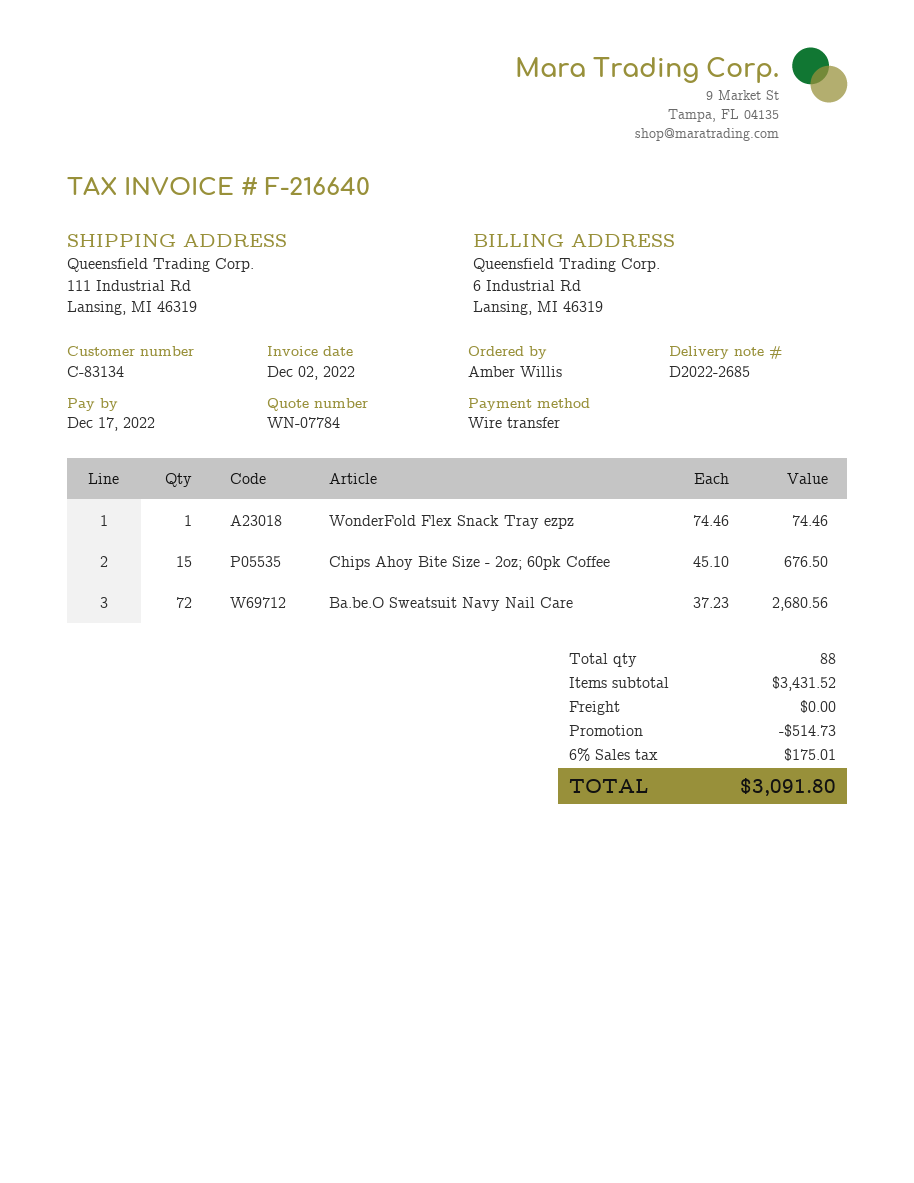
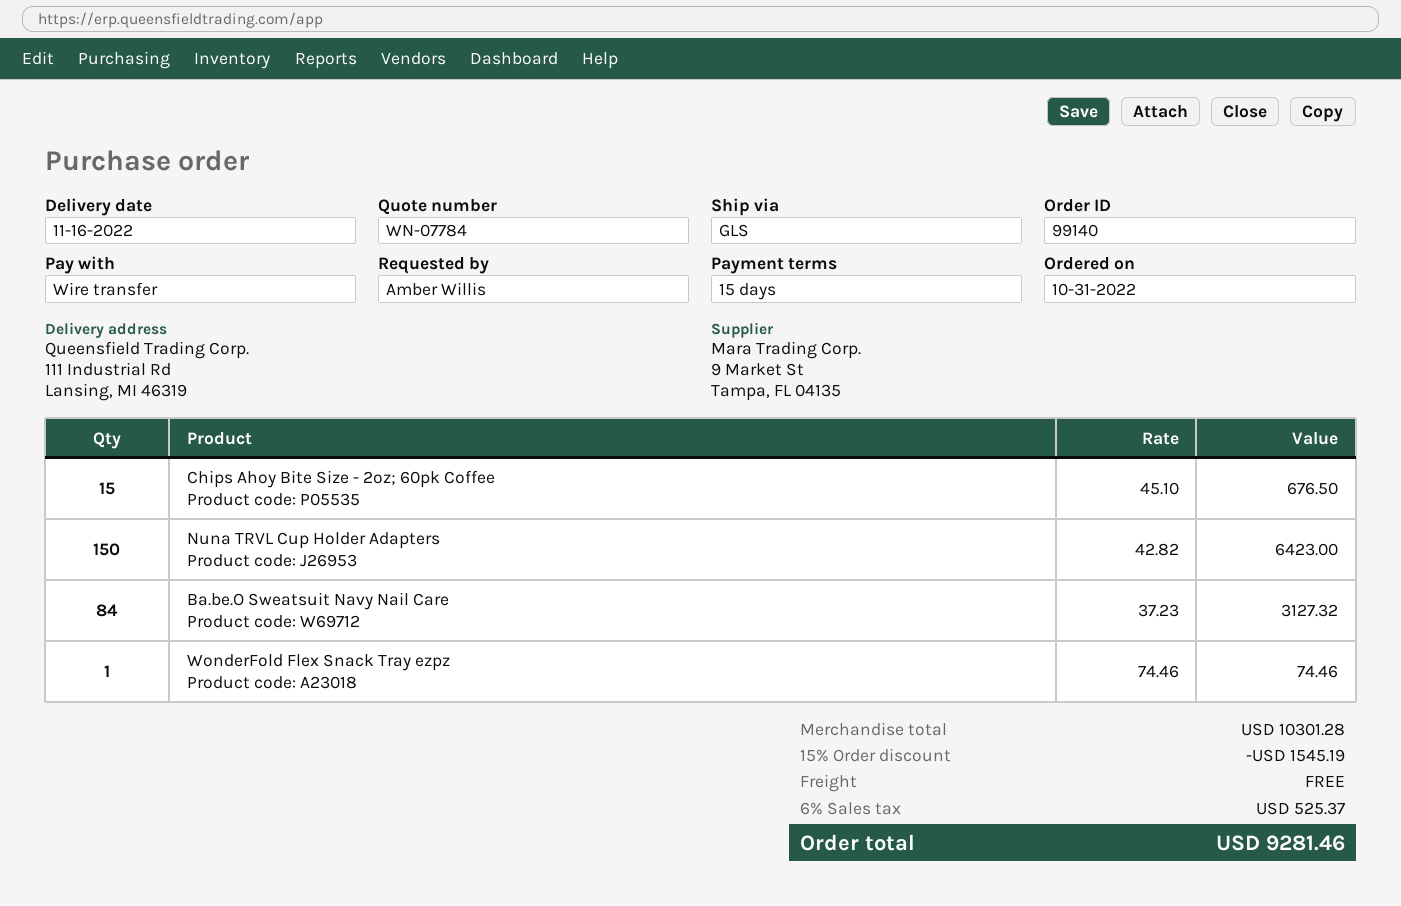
Ba.be.O Sweatsuit Navy Nail Care: 72 x 37.23 = 2680.56 -> 84 x 37.23 = 3127.32
Nuna TRVL Cup Holder Adapters: none -> 150 x 42.82 = 6423.00
subtotal: 3431.52 -> 10301.28
discount: 514.73 -> 1545.19
tax: 6% = 175.01 -> 6% = 525.37
total: 3091.80 -> 9281.46

